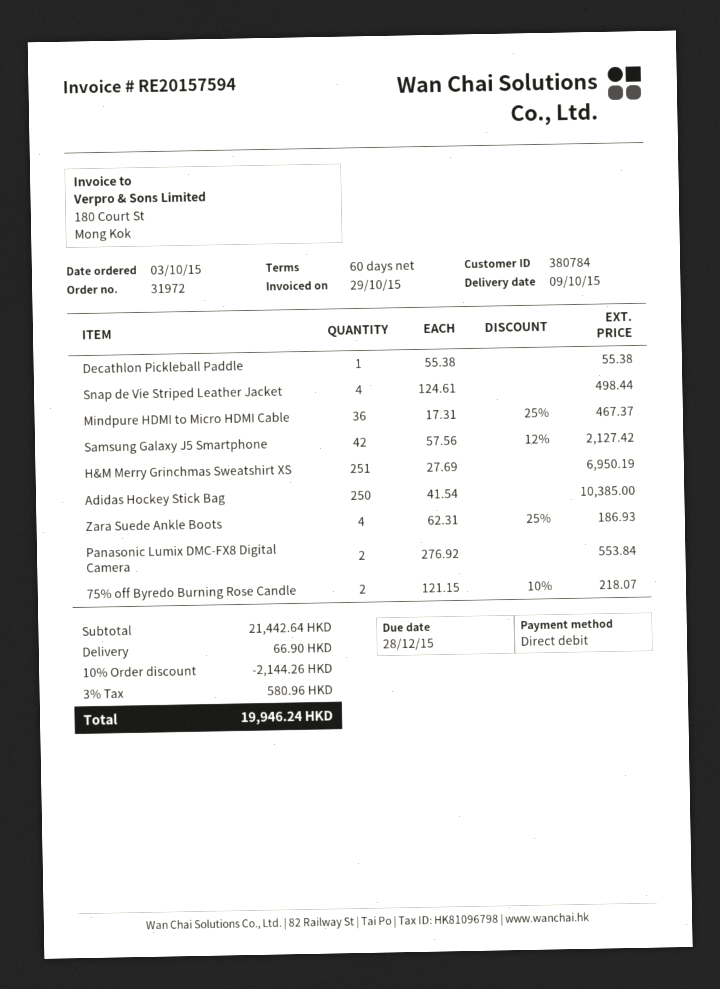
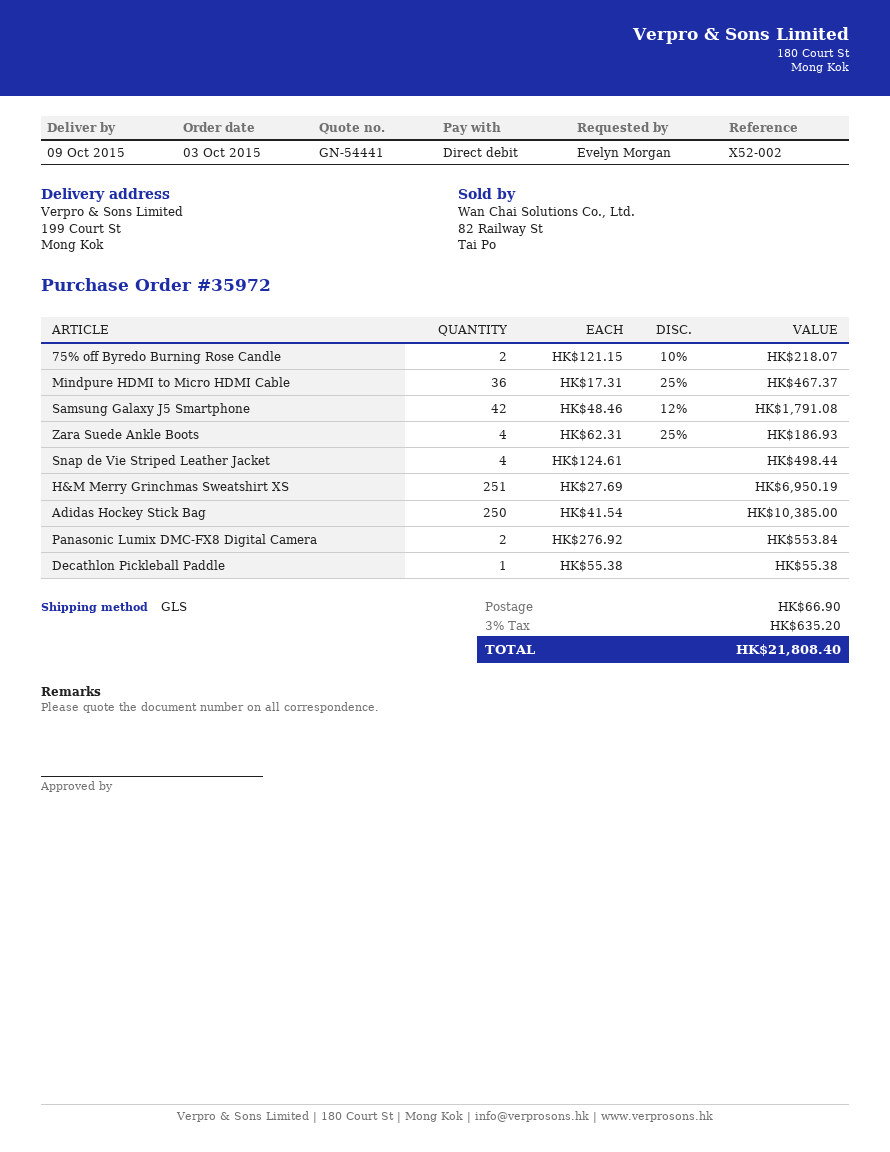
order number: 31972 -> 35972
Samsung Galaxy J5 Smartphone: 42 x 57.56 - 12% = 2127.42 -> 42 x 48.46 - 12% = 1791.08
discount: 10% = 2144.26 -> none
tax: 3% = 580.96 -> 3% = 635.20
total: 19946.24 -> 21808.40

